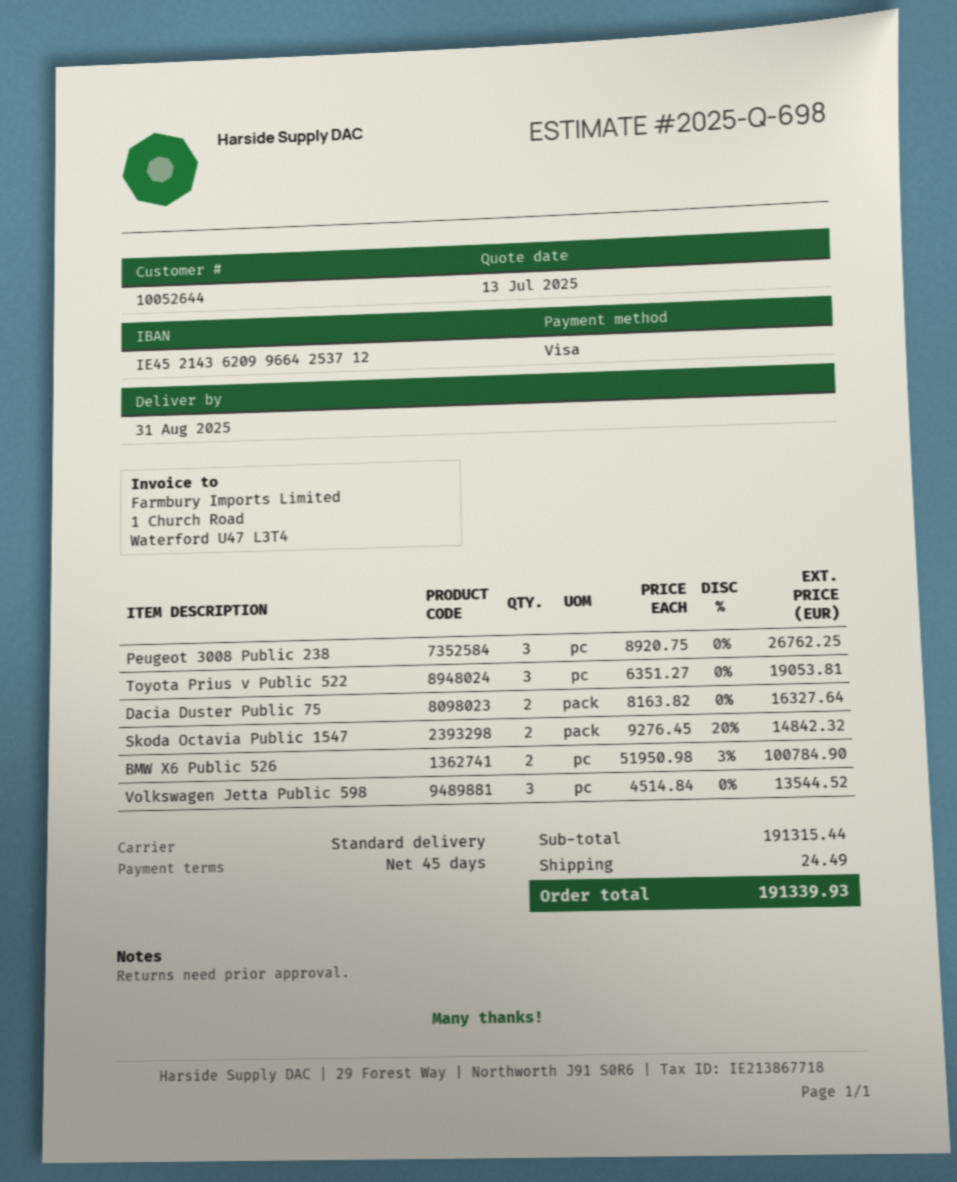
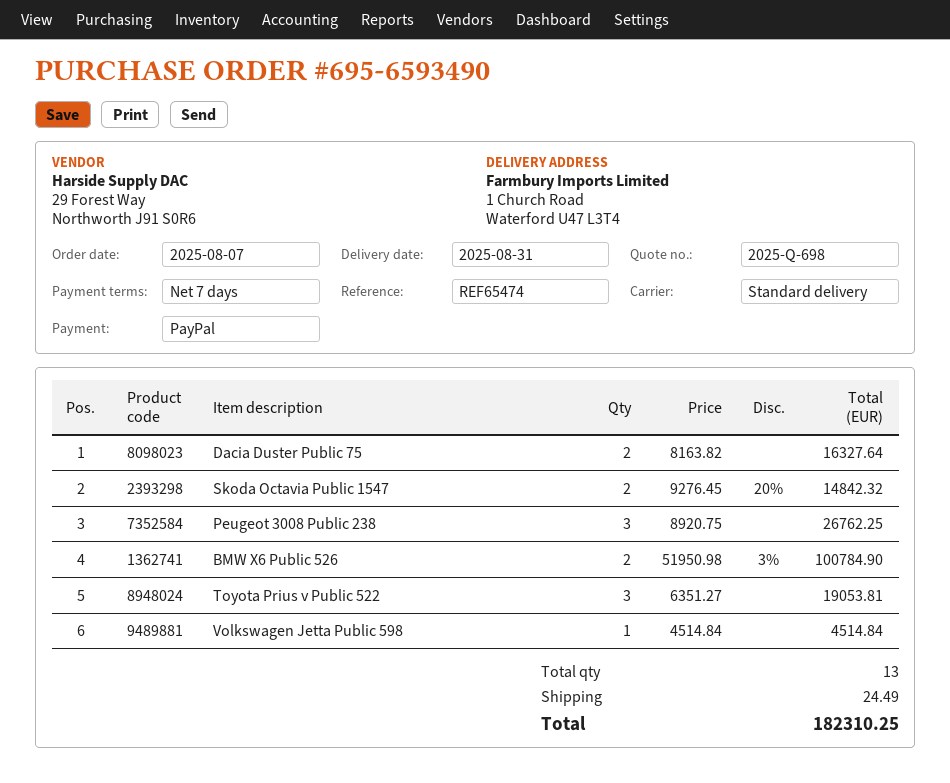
payment terms: 45 days -> 7 days
payment method: Visa -> PayPal
Volkswagen Jetta Public 598: 3 x 4514.84 = 13544.52 -> 1 x 4514.84 = 4514.84
total: 191339.93 -> 182310.25

